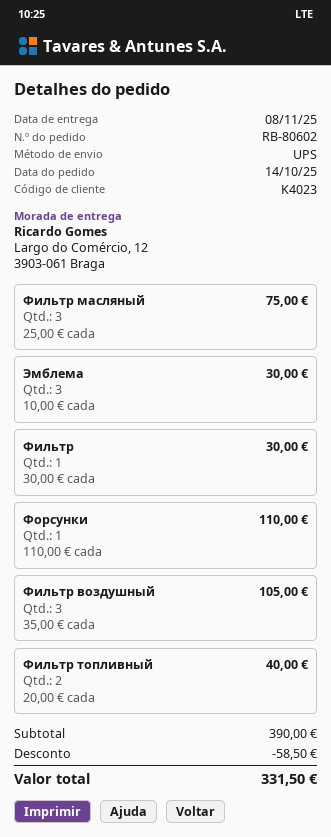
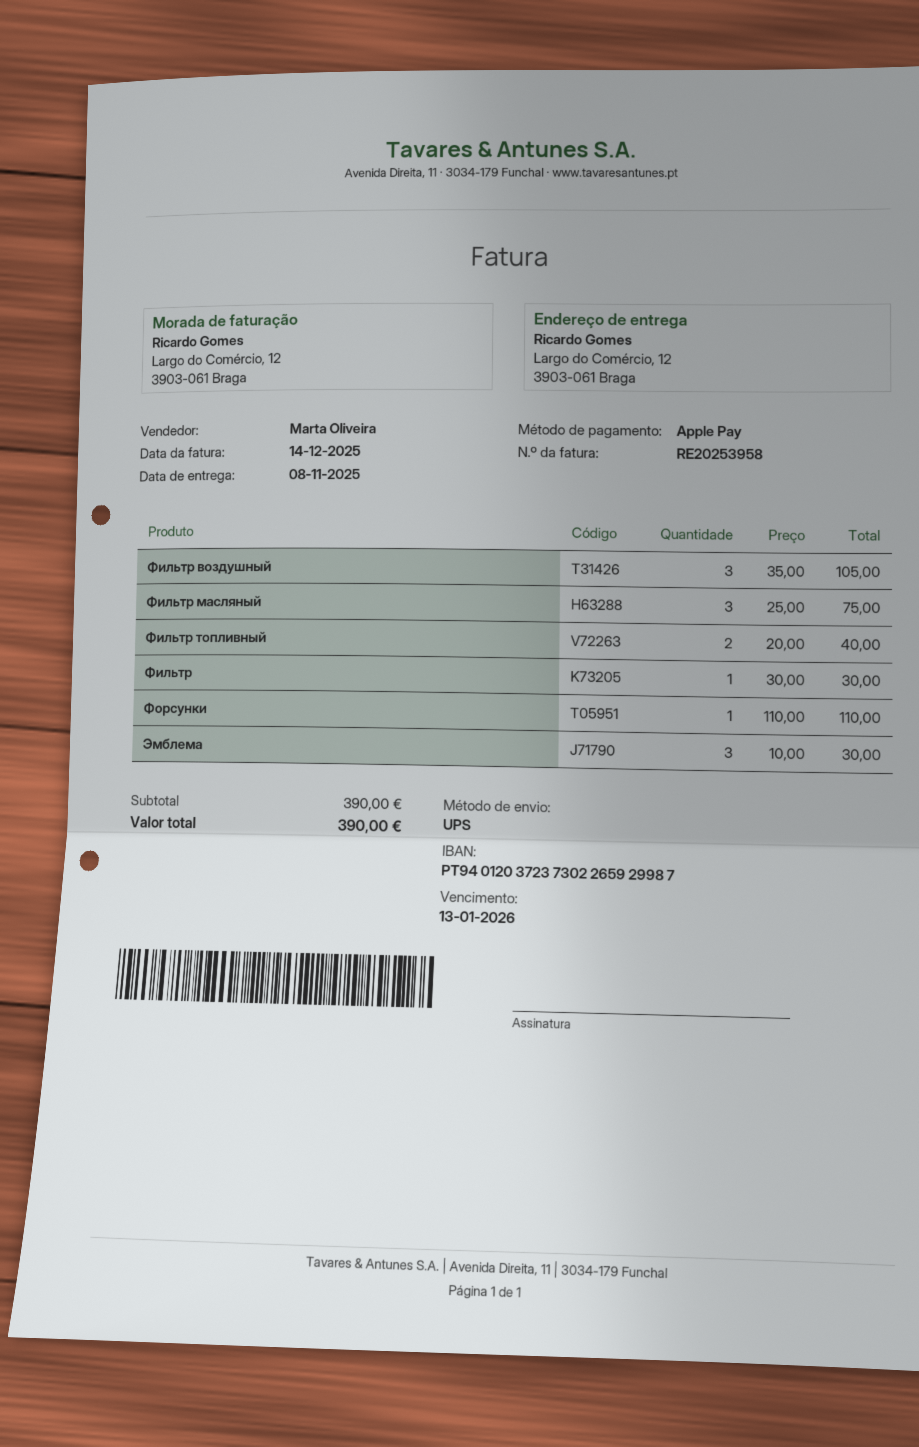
discount: 58.50 -> none
total: 331.50 -> 390.00

